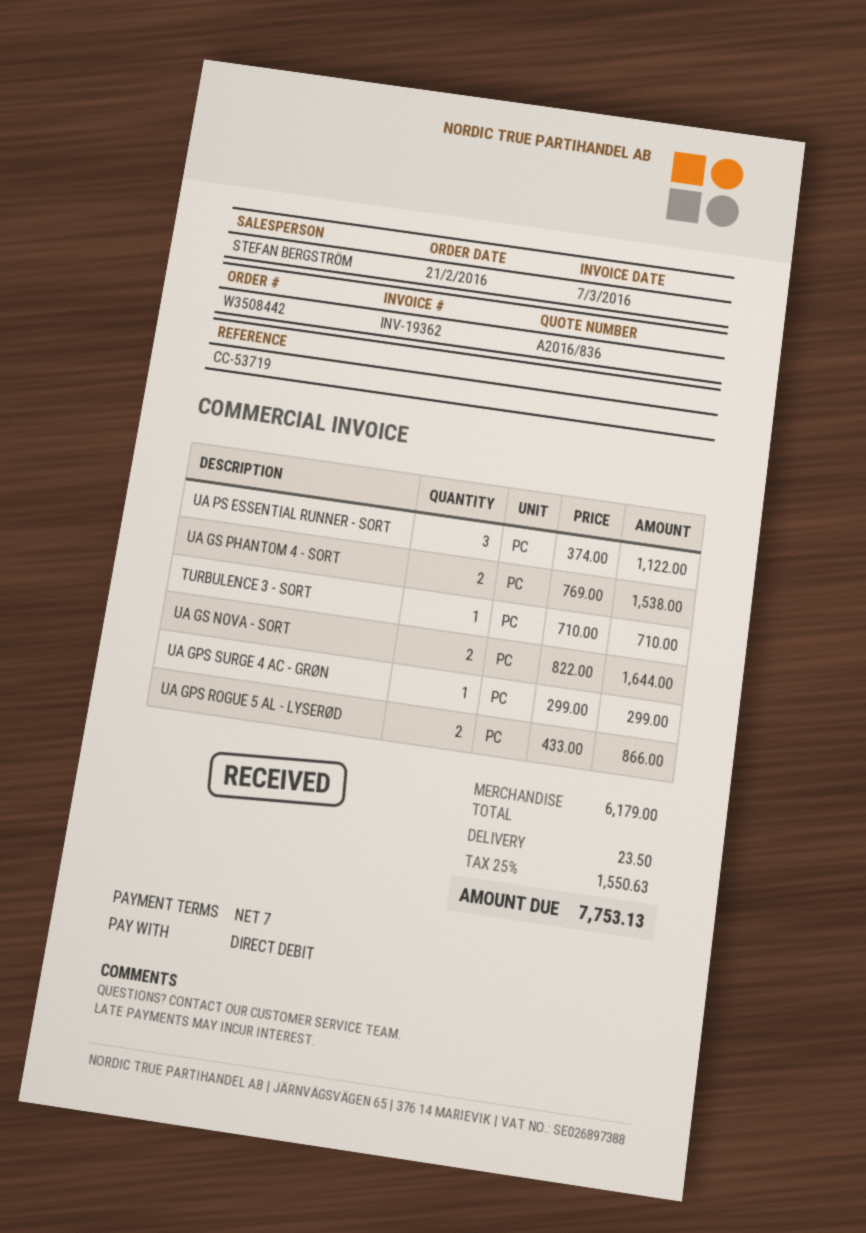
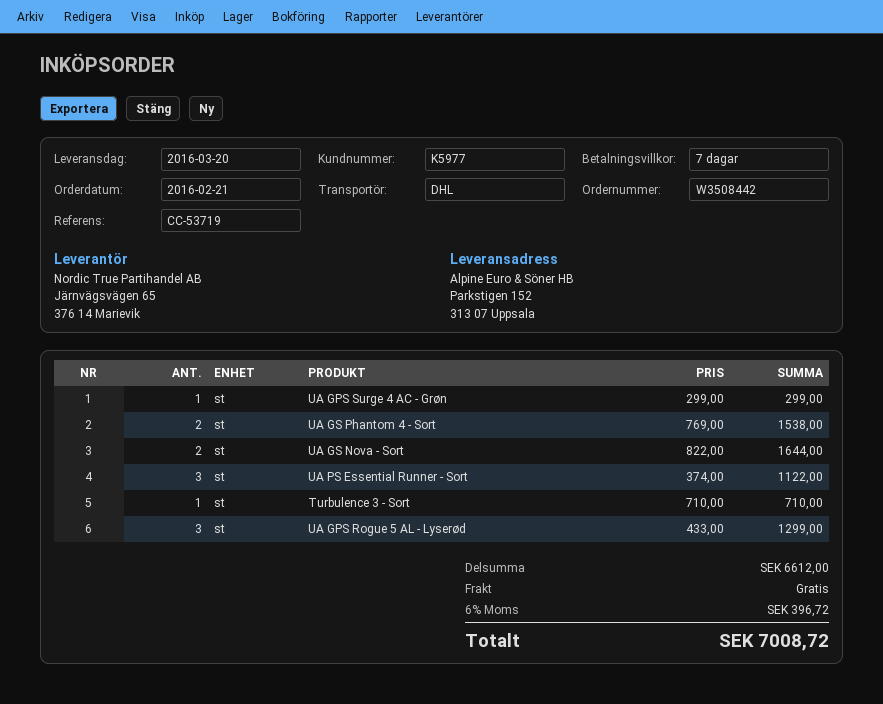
UA GPS ROGUE 5 AL - LYSERØD: 2 x 433.00 = 866.00 -> 3 x 433.00 = 1299.00
subtotal: 6179.00 -> 6612.00
shipping: 23.50 -> 0.00
tax: 25% = 1550.63 -> 6% = 396.72
total: 7753.13 -> 7008.72

